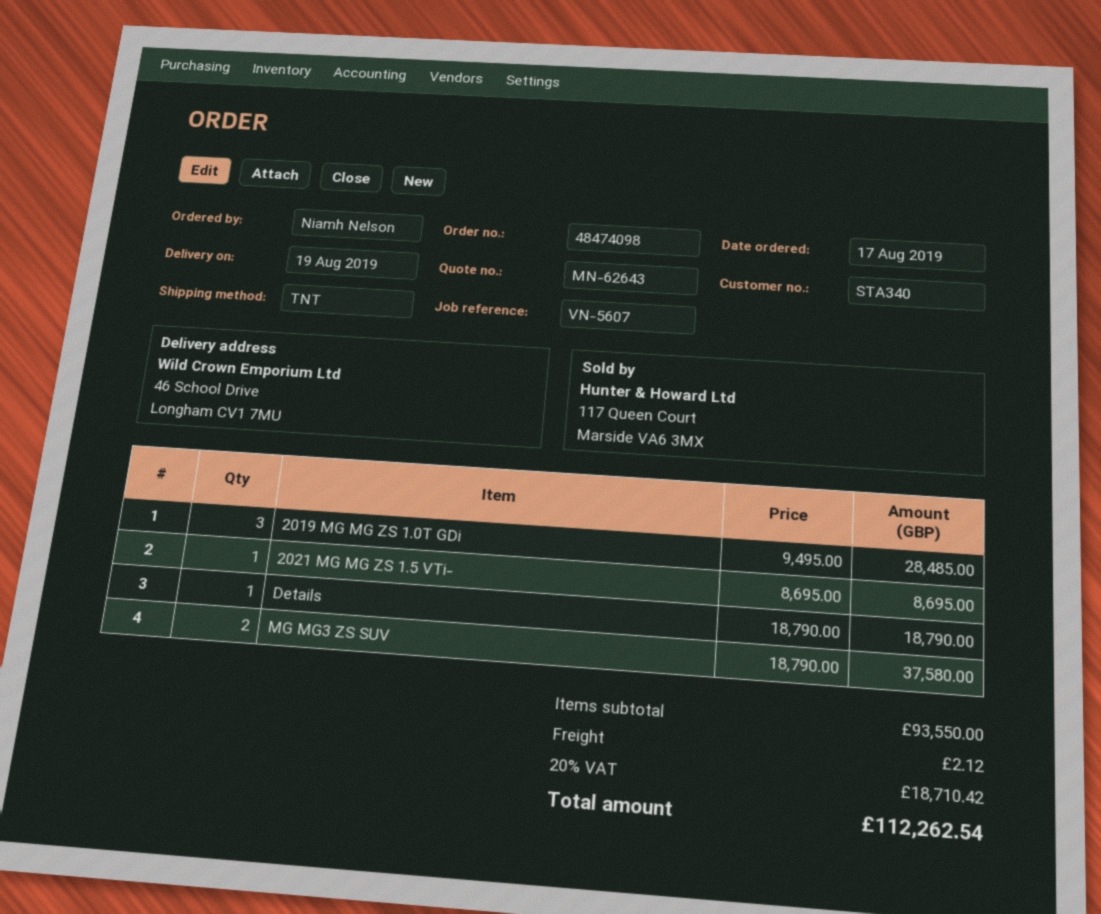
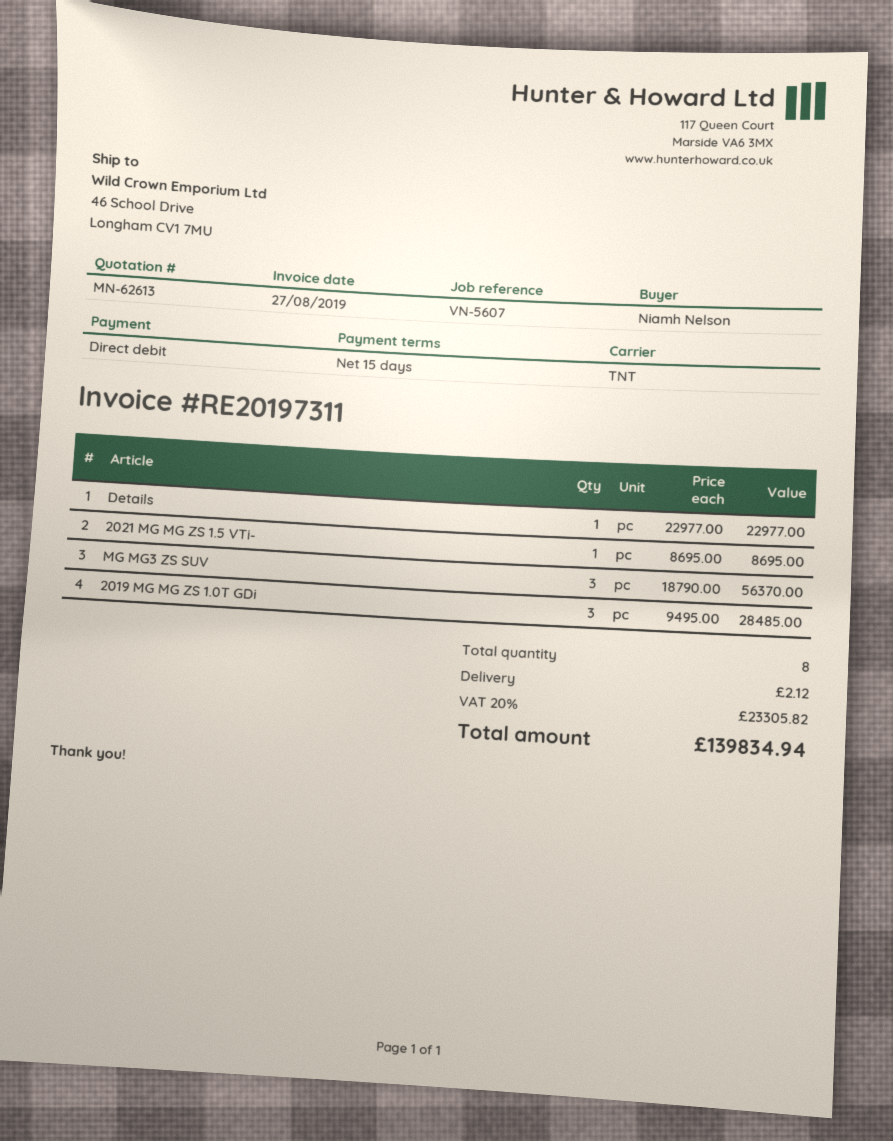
quote number: MN-62643 -> MN-62613
Details: 1 x 18790.00 = 18790.00 -> 1 x 22977.00 = 22977.00
MG MG3 ZS SUV: 2 x 18790.00 = 37580.00 -> 3 x 18790.00 = 56370.00
tax: 20% = 18710.42 -> 20% = 23305.82
total: 112262.54 -> 139834.94

